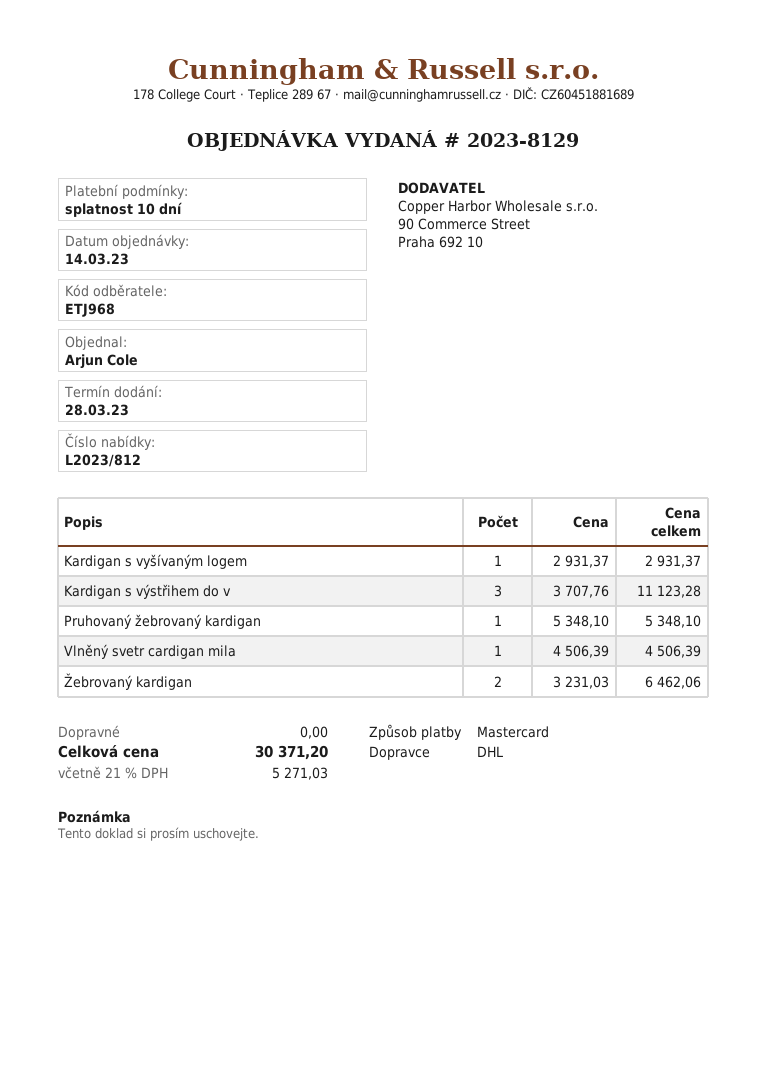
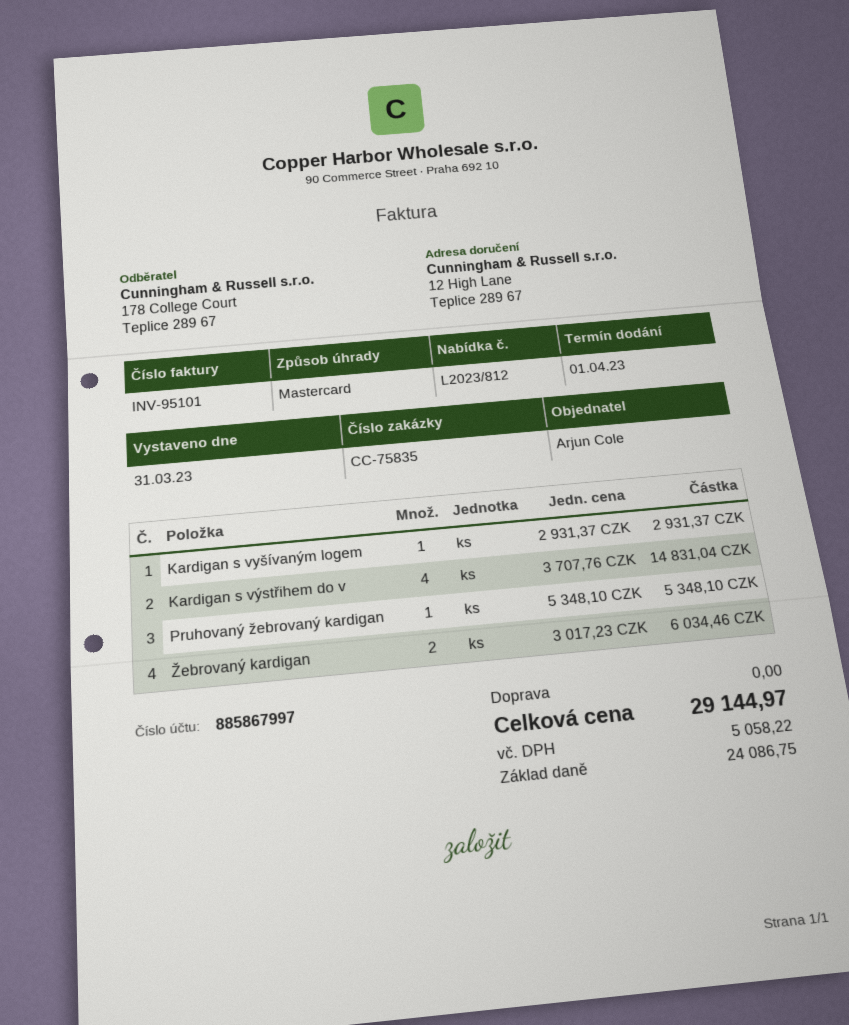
delivery date: 2023-03-28 -> 2023-04-01
Kardigan s výstřihem do v: 3 x 3707.76 = 11123.28 -> 4 x 3707.76 = 14831.04
Vlněný svetr cardigan mila: 1 x 4506.39 = 4506.39 -> none
Žebrovaný kardigan: 2 x 3231.03 = 6462.06 -> 2 x 3017.23 = 6034.46
tax: 5271.03 -> 5058.22
total: 30371.20 -> 29144.97

